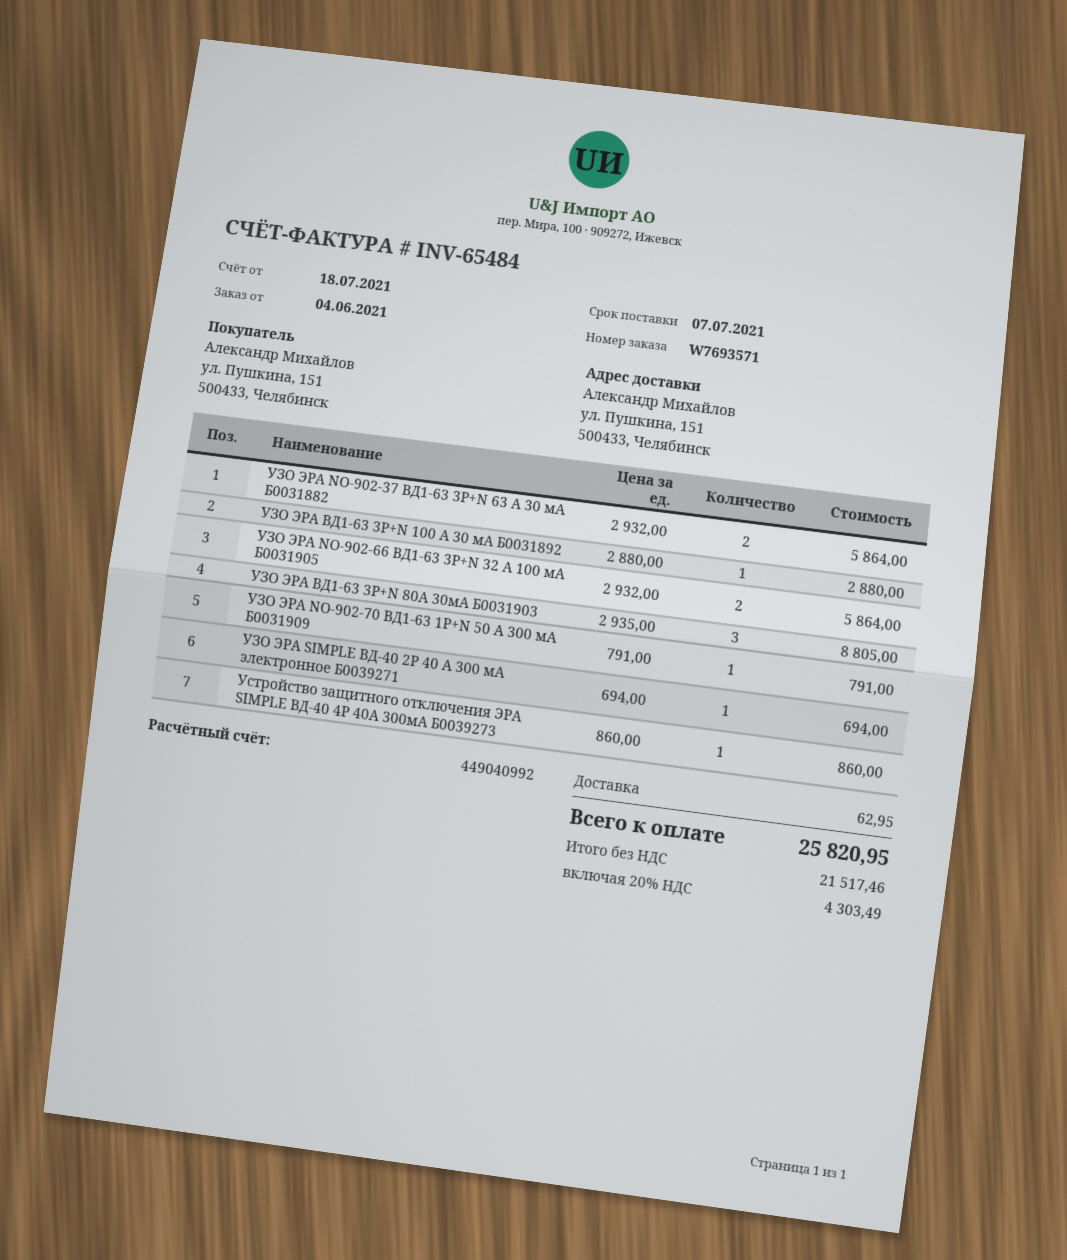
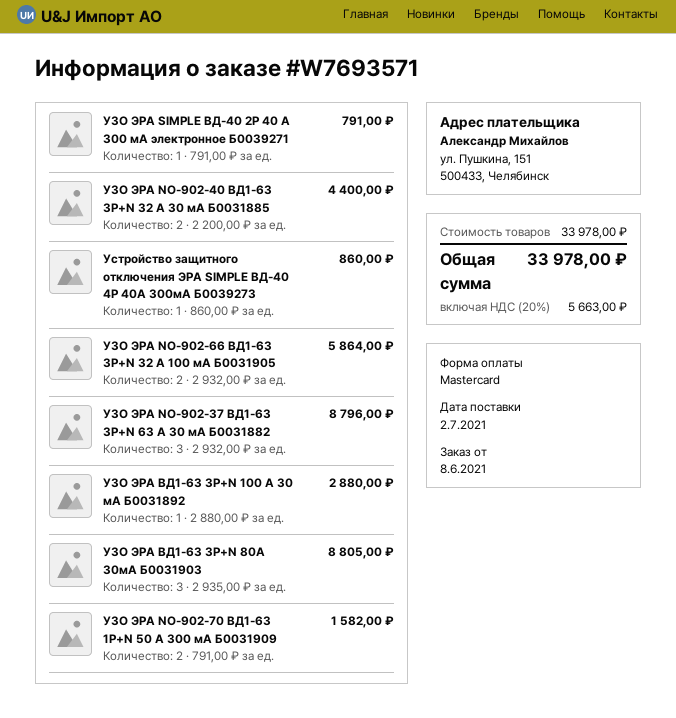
order date: 2021-06-04 -> 2021-06-08
delivery date: 2021-07-07 -> 2021-07-02
УЗО ЭРА NO-902-37 ВД1-63 3P+N 63 А 30 мА Б0031882: 2 x 2932.00 = 5864.00 -> 3 x 2932.00 = 8796.00
УЗО ЭРА NO-902-70 ВД1-63 1P+N 50 А 300 мА Б0031909: 1 x 791.00 = 791.00 -> 2 x 791.00 = 1582.00
УЗО ЭРА SIMPLE ВД-40 2P 40 А 300 мА электронное Б0039271: 1 x 694.00 = 694.00 -> 1 x 791.00 = 791.00
УЗО ЭРА NO-902-40 ВД1-63 3P+N 32 А 30 мА Б0031885: none -> 2 x 2200.00 = 4400.00
shipping: 62.95 -> none
tax: 20% = 4303.49 -> 20% = 5663.00
total: 25820.95 -> 33978.00

